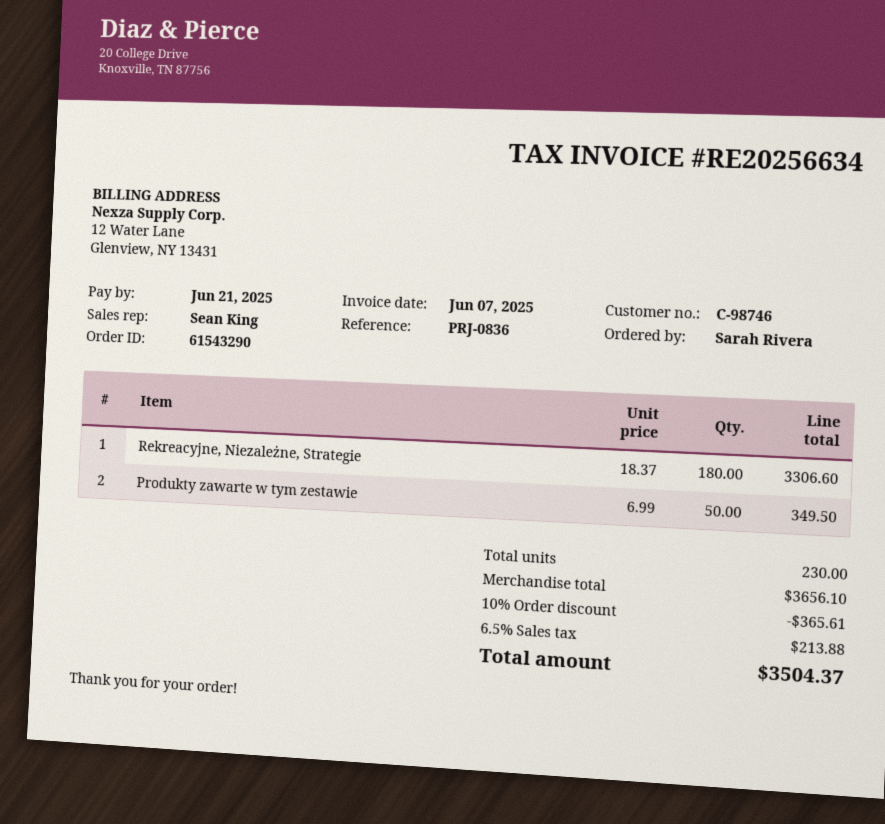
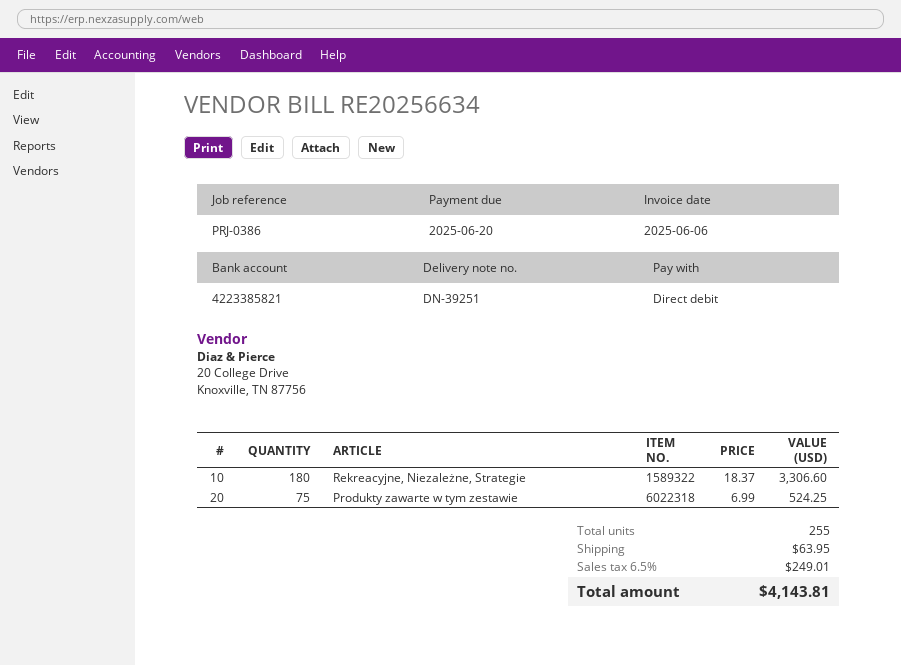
invoice date: 2025-06-07 -> 2025-06-06
due date: 2025-06-21 -> 2025-06-20
reference: PRJ-0836 -> PRJ-0386
Produkty zawarte w tym zestawie: 50 x 6.99 = 349.50 -> 75 x 6.99 = 524.25
total quantity: 230 -> 255
discount: 10% = 365.61 -> none
shipping: none -> 63.95
tax: 6.5% = 213.88 -> 6.5% = 249.01
total: 3504.37 -> 4143.81

